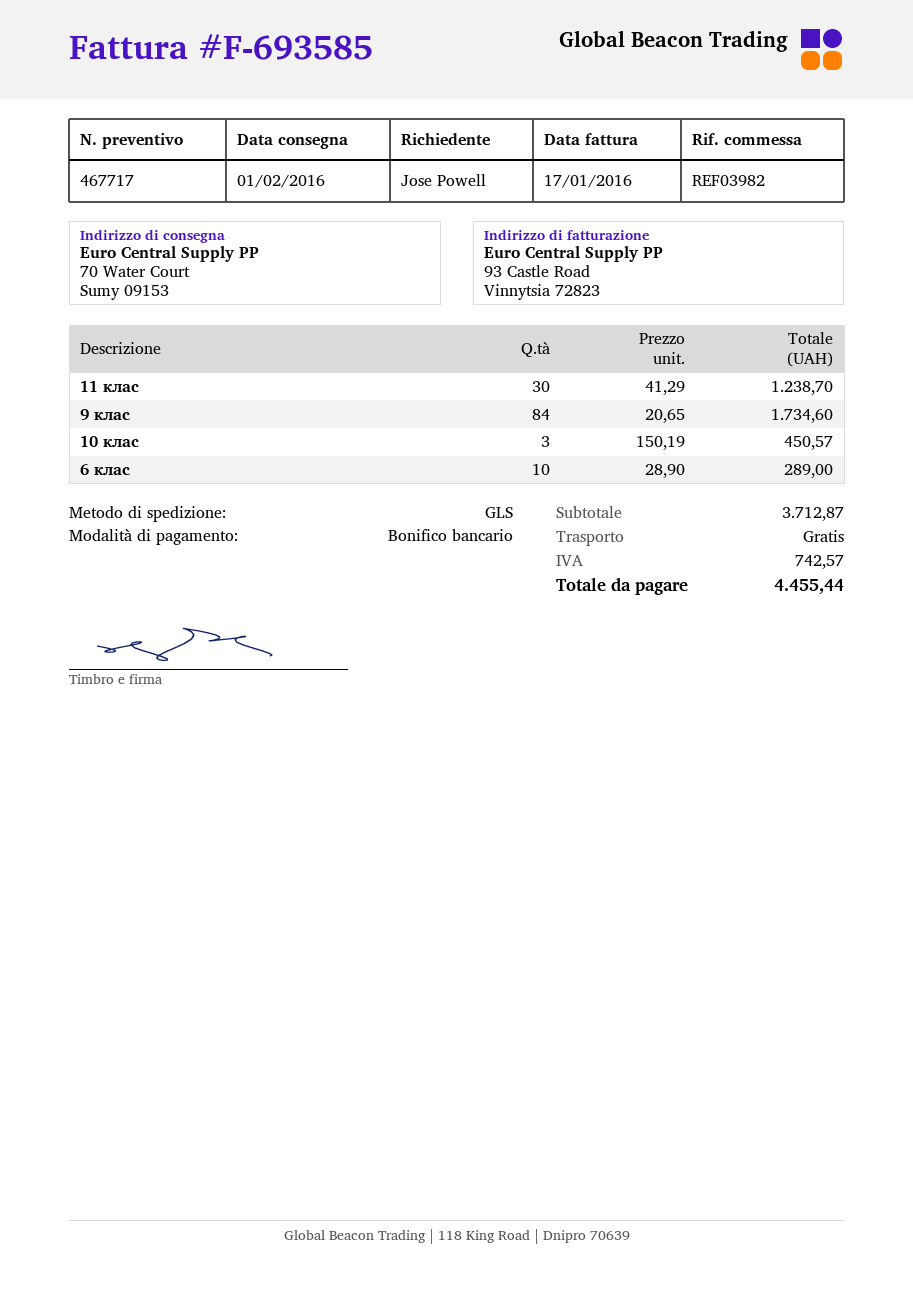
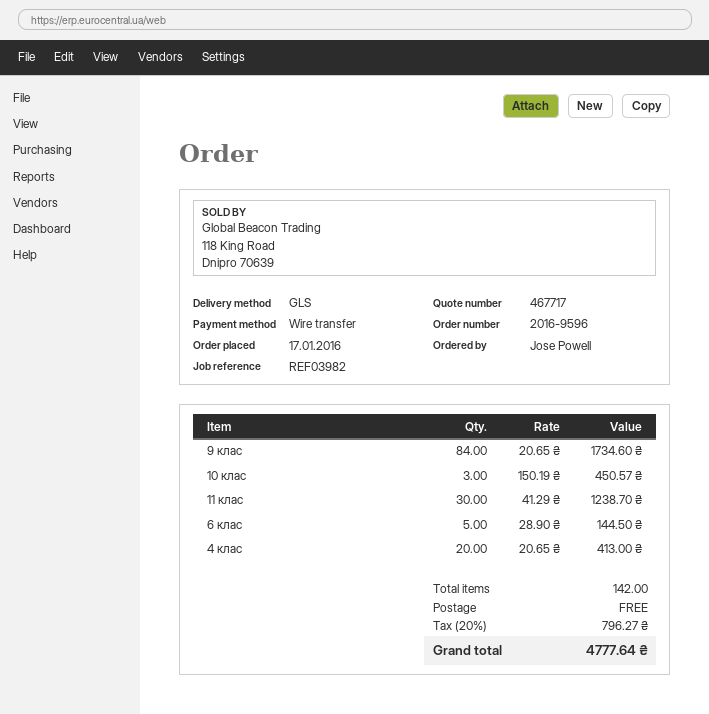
6 клас: 10 x 28.90 = 289.00 -> 5 x 28.90 = 144.50
4 клас: none -> 20 x 20.65 = 413.00
tax: 742.57 -> 796.27
total: 4455.44 -> 4777.64

